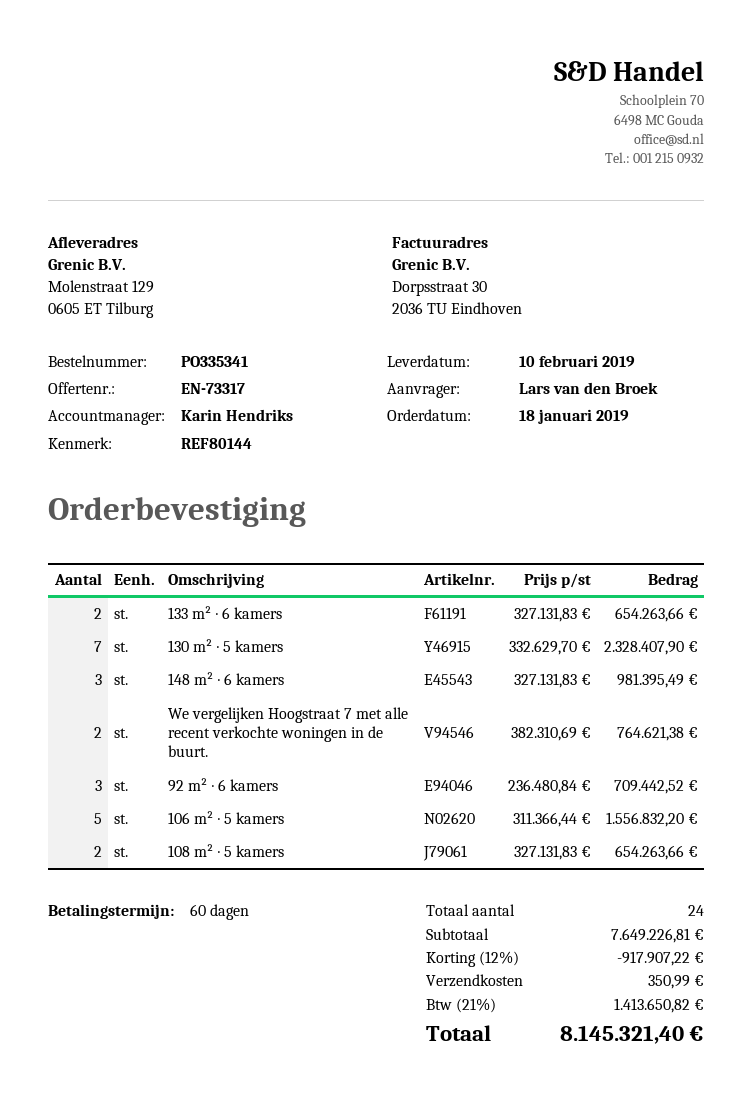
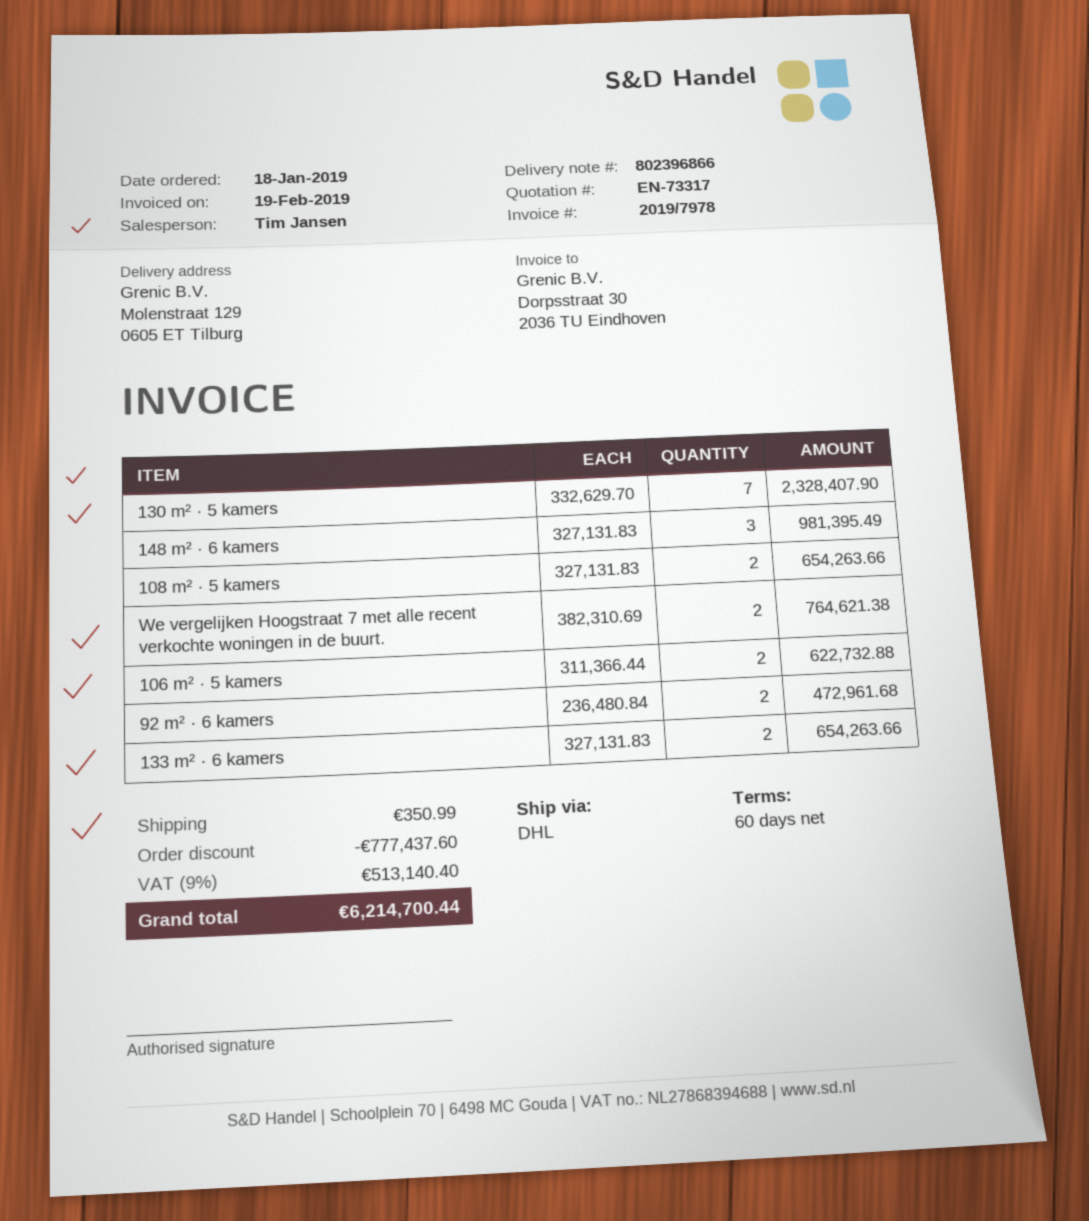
sales rep: Karin Hendriks -> Tim Jansen
92 m² · 6 kamers: 3 x 236480.84 = 709442.52 -> 2 x 236480.84 = 472961.68
106 m² · 5 kamers: 5 x 311366.44 = 1556832.20 -> 2 x 311366.44 = 622732.88
discount: 917907.22 -> 777437.60
tax: 21% = 1413650.82 -> 9% = 513140.40
total: 8145321.40 -> 6214700.44

